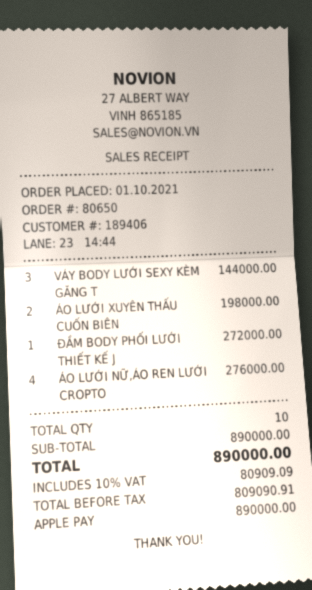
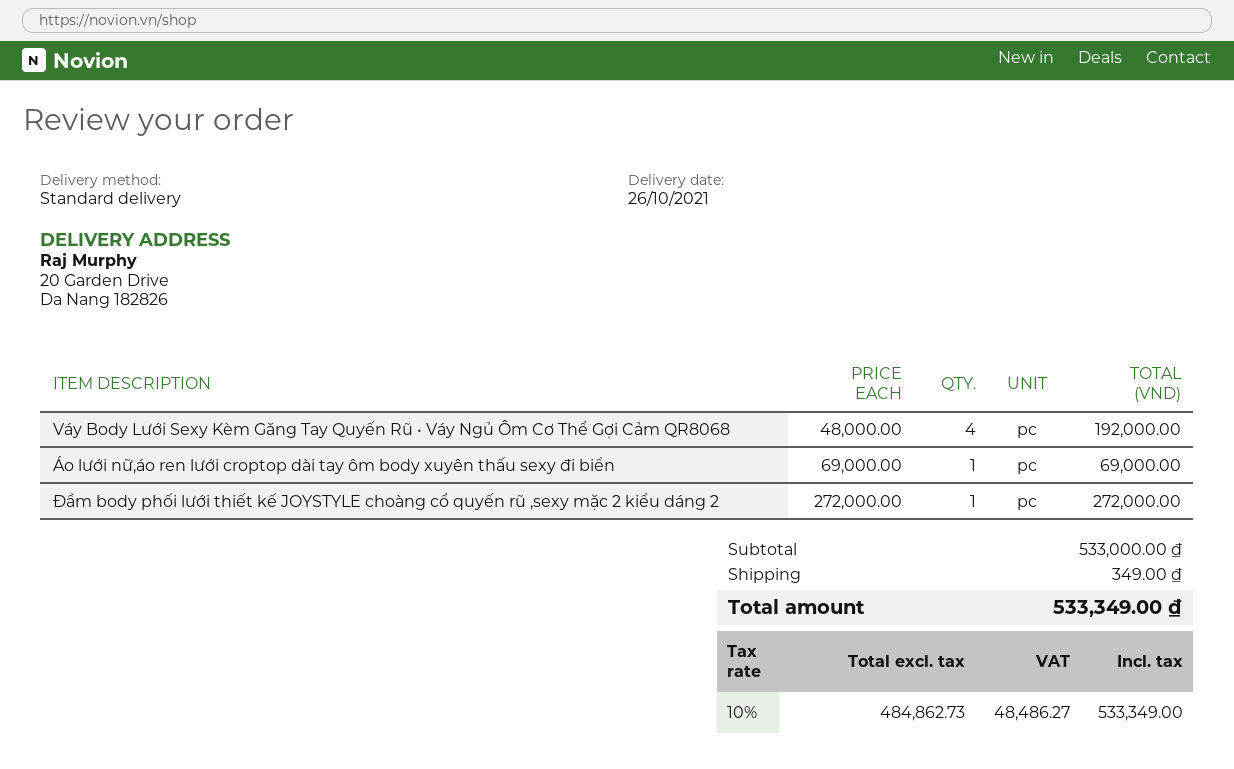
VÁY BODY LƯỚI SEXY KÈM GĂNG T: 3 for 144000.00 -> 4 for 192000.00
ÁO LƯỚI XUYÊN THẤU CUỐN BIÊN: 2 for 198000.00 -> none
ÁO LƯỚI NỮ,ÁO REN LƯỚI CROPTO: 4 for 276000.00 -> 1 for 69000.00
subtotal: 890000.00 -> 533000.00
shipping: none -> 349.00
net: 809090.91 -> 484862.73
tax: 10% = 80909.09 -> 10% = 48486.27
total: 890000.00 -> 533349.00

